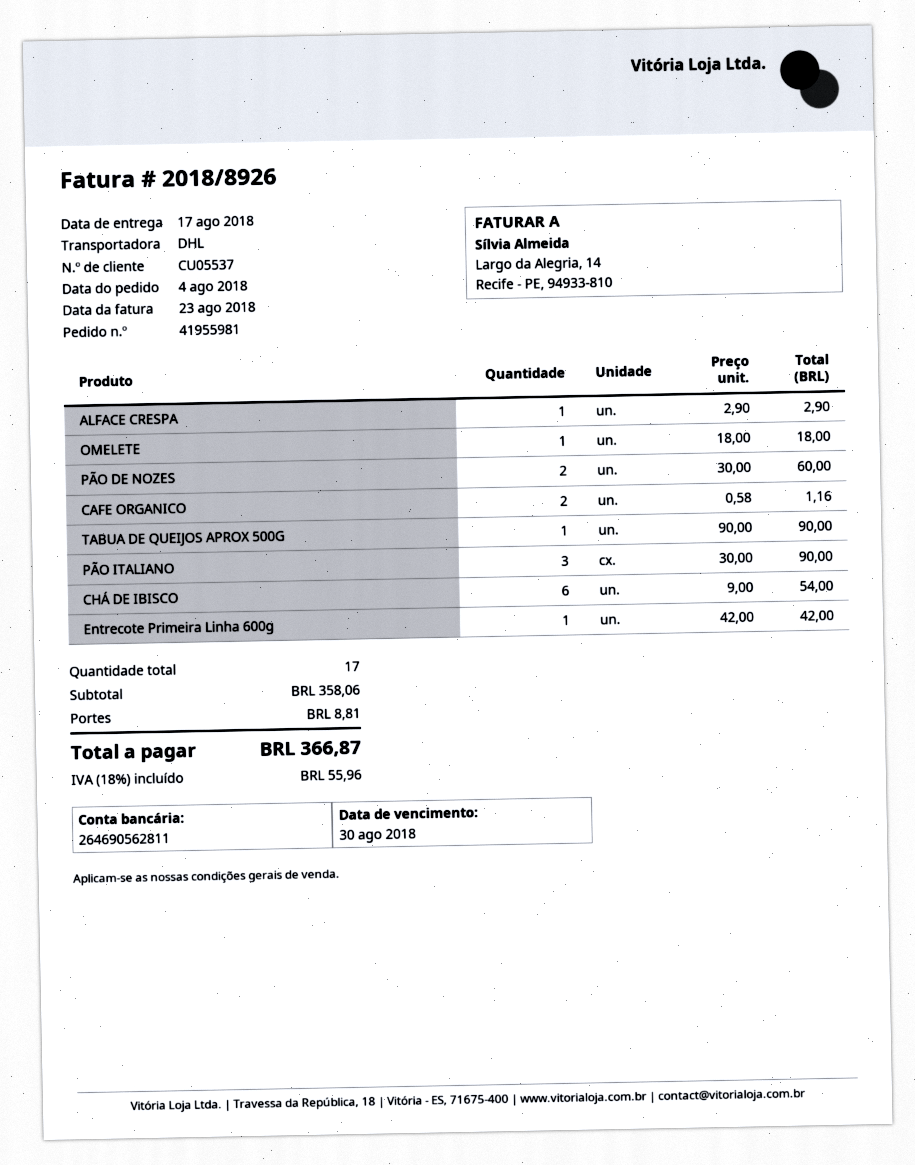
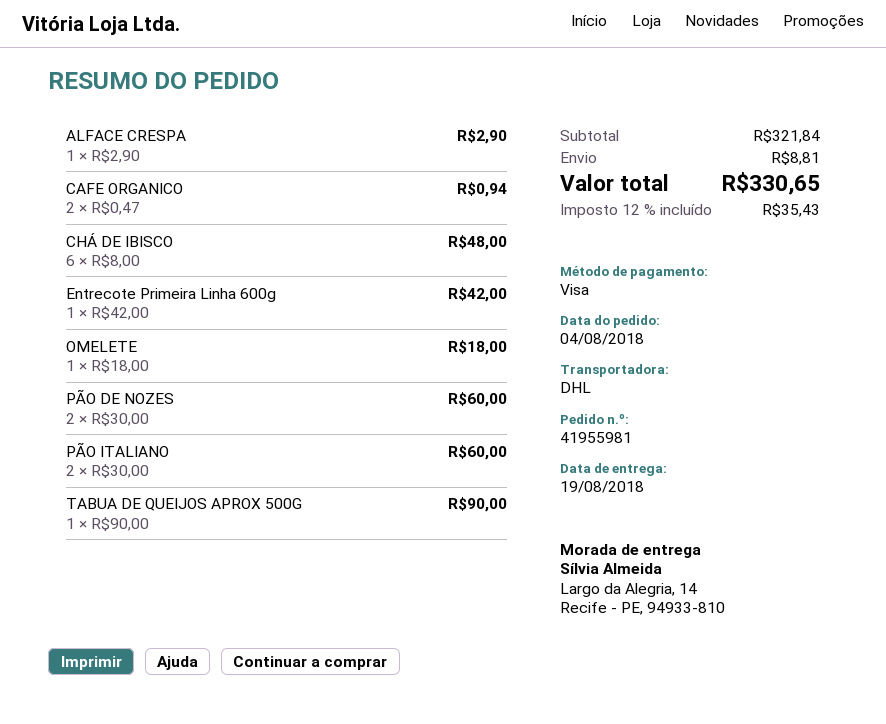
delivery date: 2018-08-17 -> 2018-08-19
CAFE ORGANICO: 2 x 0.58 = 1.16 -> 2 x 0.47 = 0.94
PÃO ITALIANO: 3 x 30.00 = 90.00 -> 2 x 30.00 = 60.00
CHÁ DE IBISCO: 6 x 9.00 = 54.00 -> 6 x 8.00 = 48.00
subtotal: 358.06 -> 321.84
tax: 18% = 55.96 -> 12% = 35.43
total: 366.87 -> 330.65

